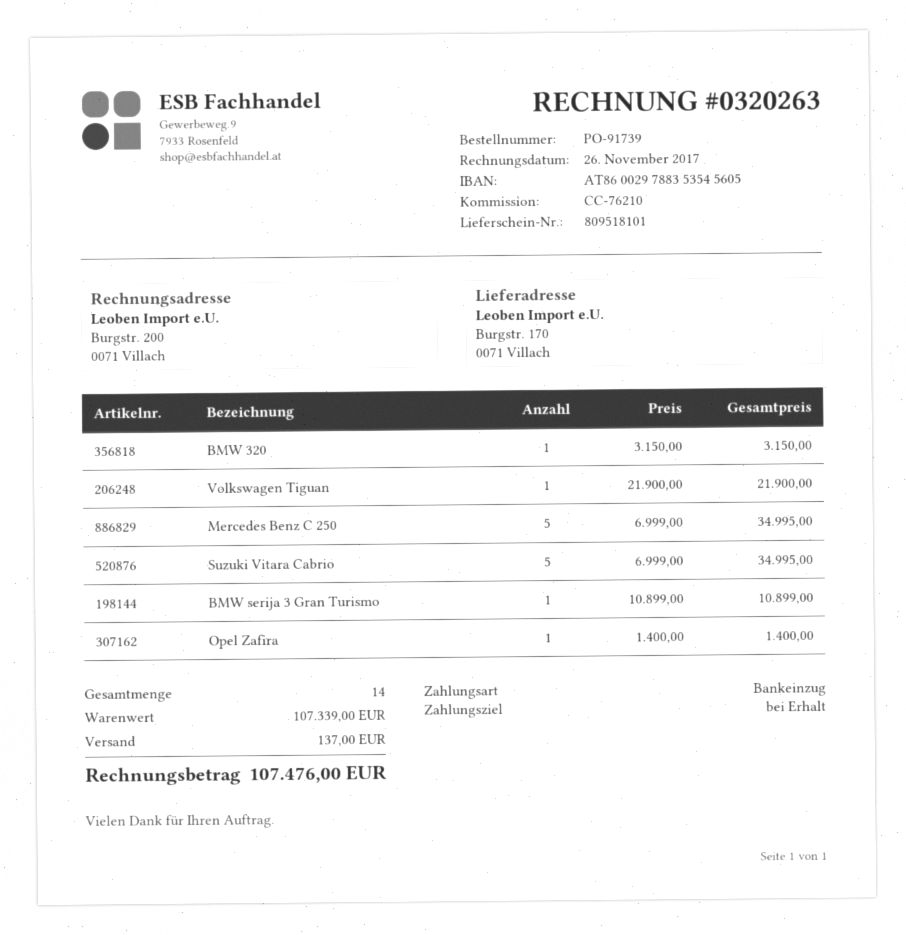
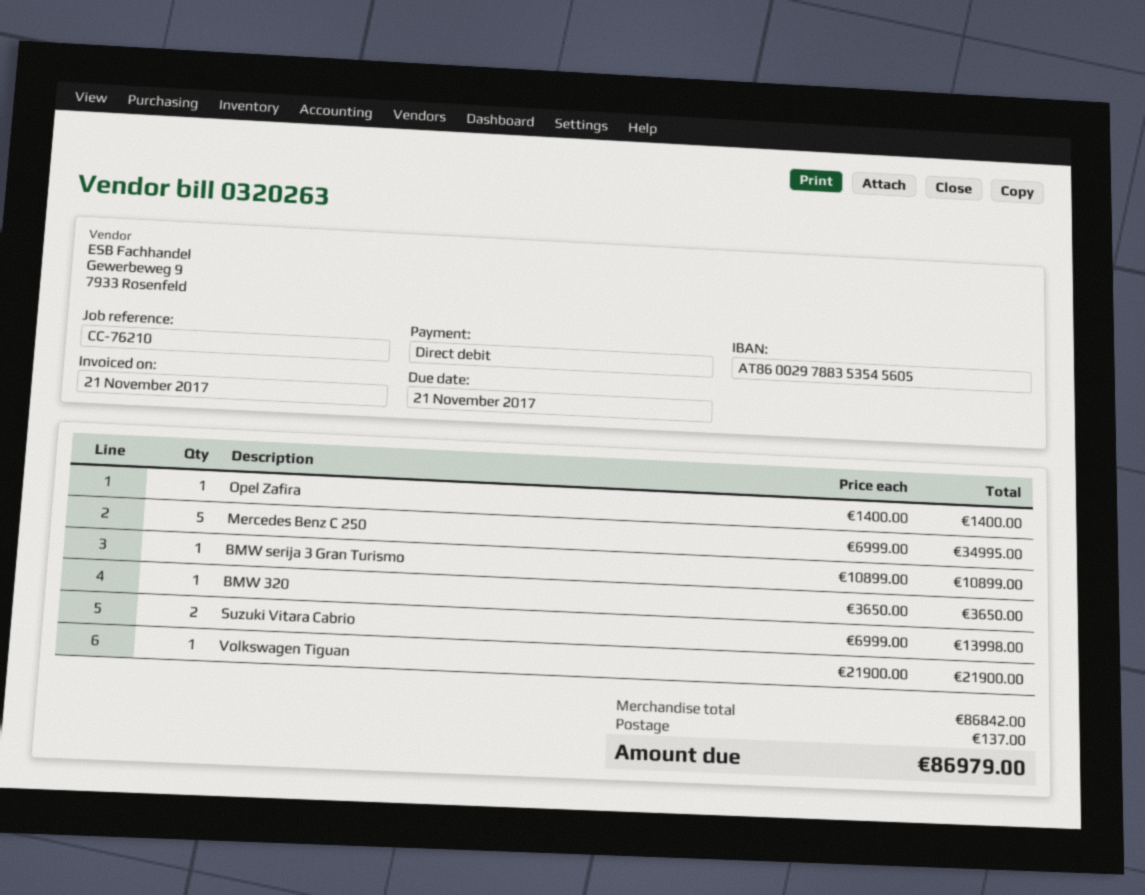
invoice date: 2017-11-26 -> 2017-11-21
BMW 320: 1 x 3150.00 = 3150.00 -> 1 x 3650.00 = 3650.00
Suzuki Vitara Cabrio: 5 x 6999.00 = 34995.00 -> 2 x 6999.00 = 13998.00
subtotal: 107339.00 -> 86842.00
total: 107476.00 -> 86979.00

